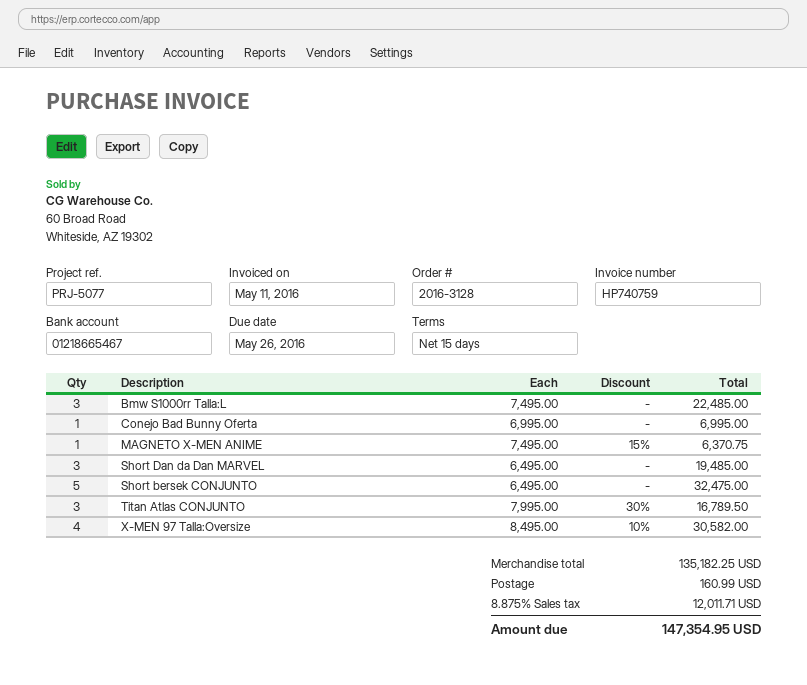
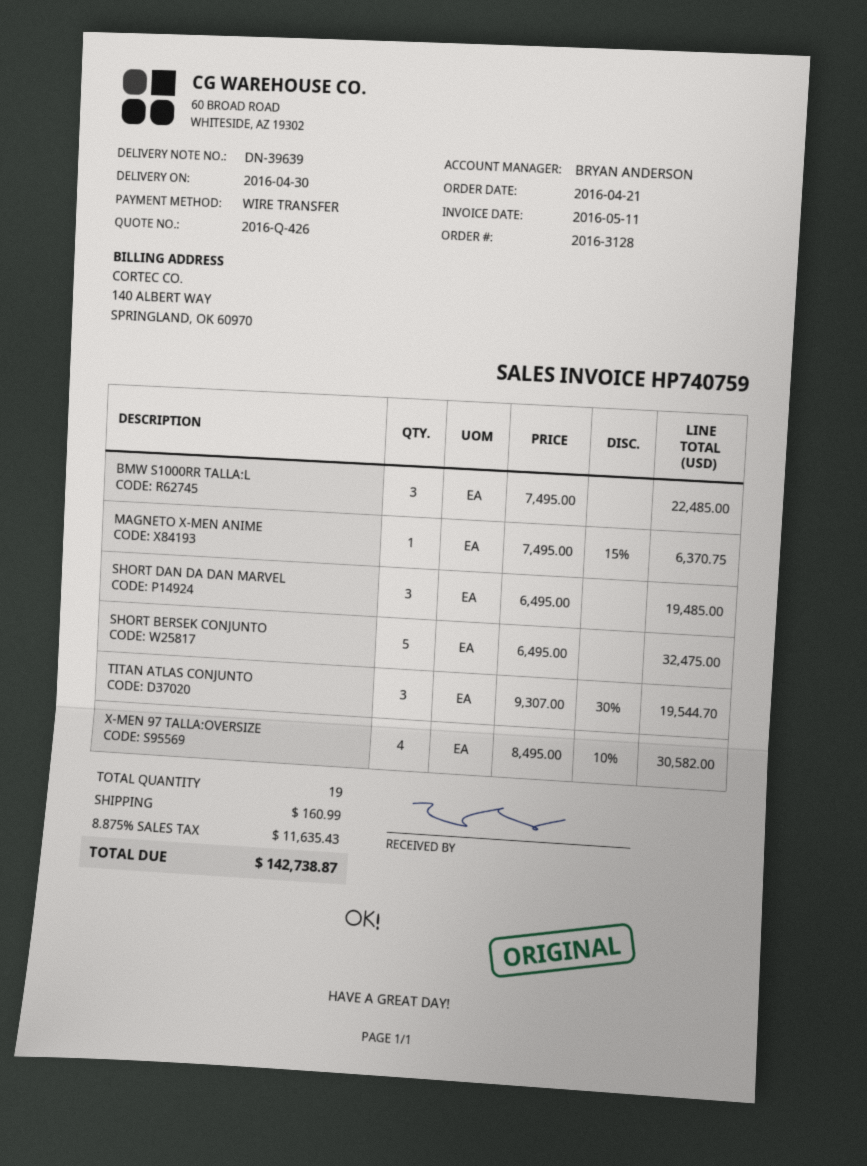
Conejo Bad Bunny Oferta: 1 x 6995.00 = 6995.00 -> none
Titan Atlas CONJUNTO: 3 x 7995.00 - 30% = 16789.50 -> 3 x 9307.00 - 30% = 19544.70
tax: 8.875% = 12011.71 -> 8.875% = 11635.43
total: 147354.95 -> 142738.87

